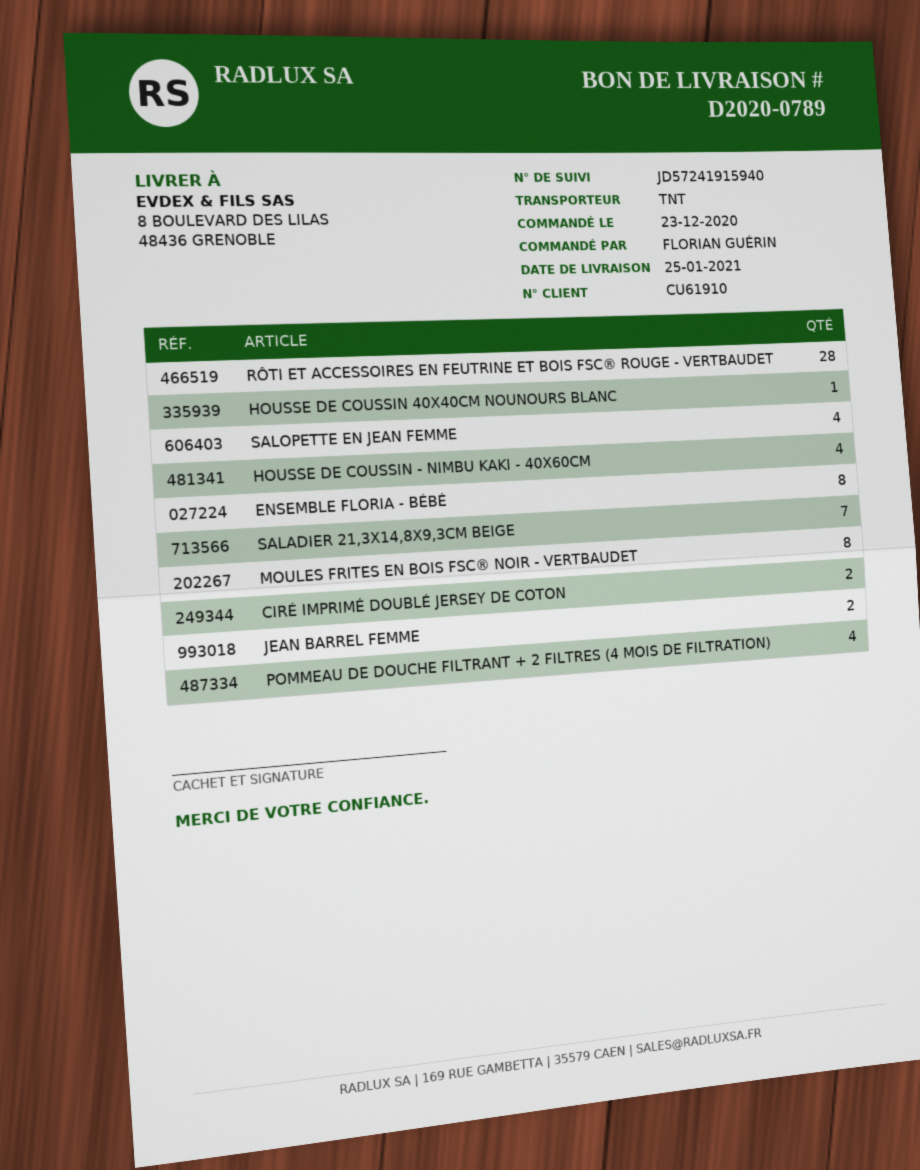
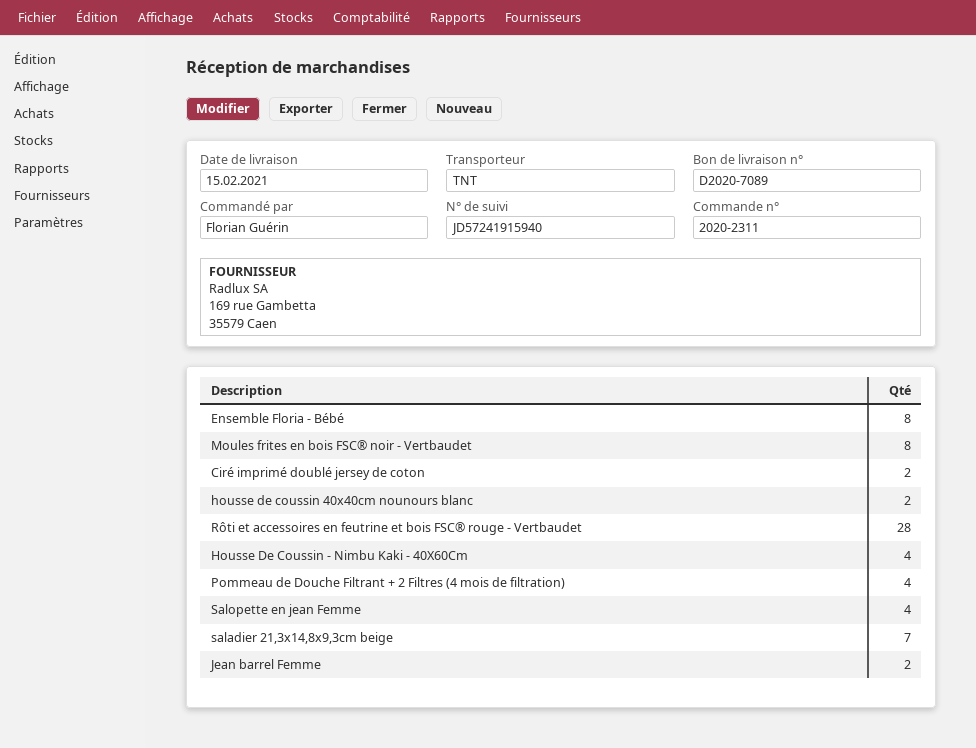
delivery note number: D2020-0789 -> D2020-7089
delivery date: 2021-01-25 -> 2021-02-15
HOUSSE DE COUSSIN 40X40CM NOUNOURS BLANC: 1 -> 2

